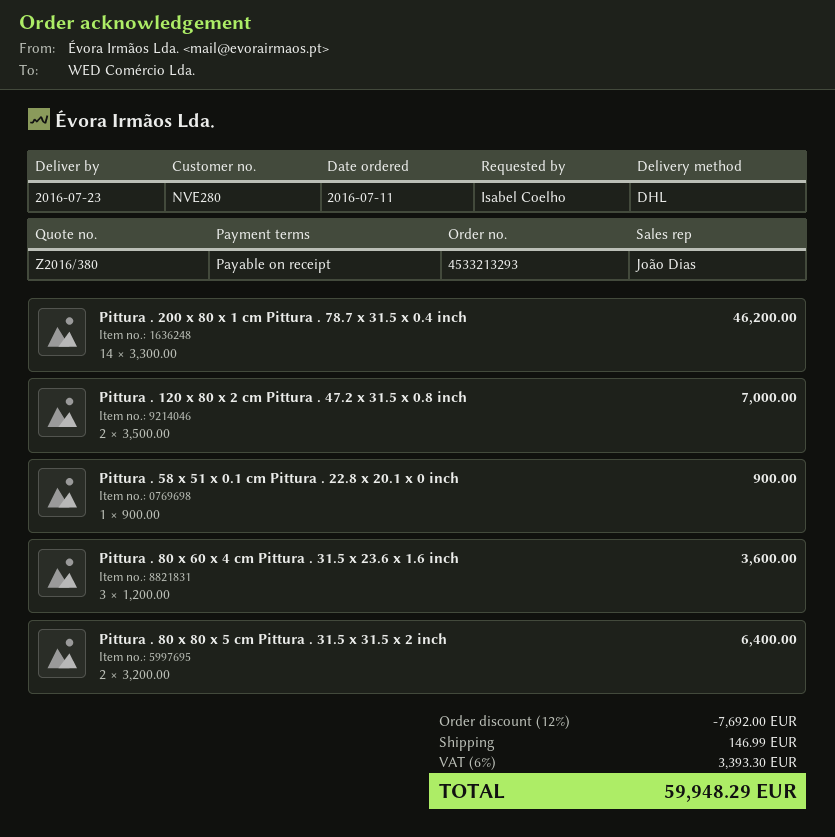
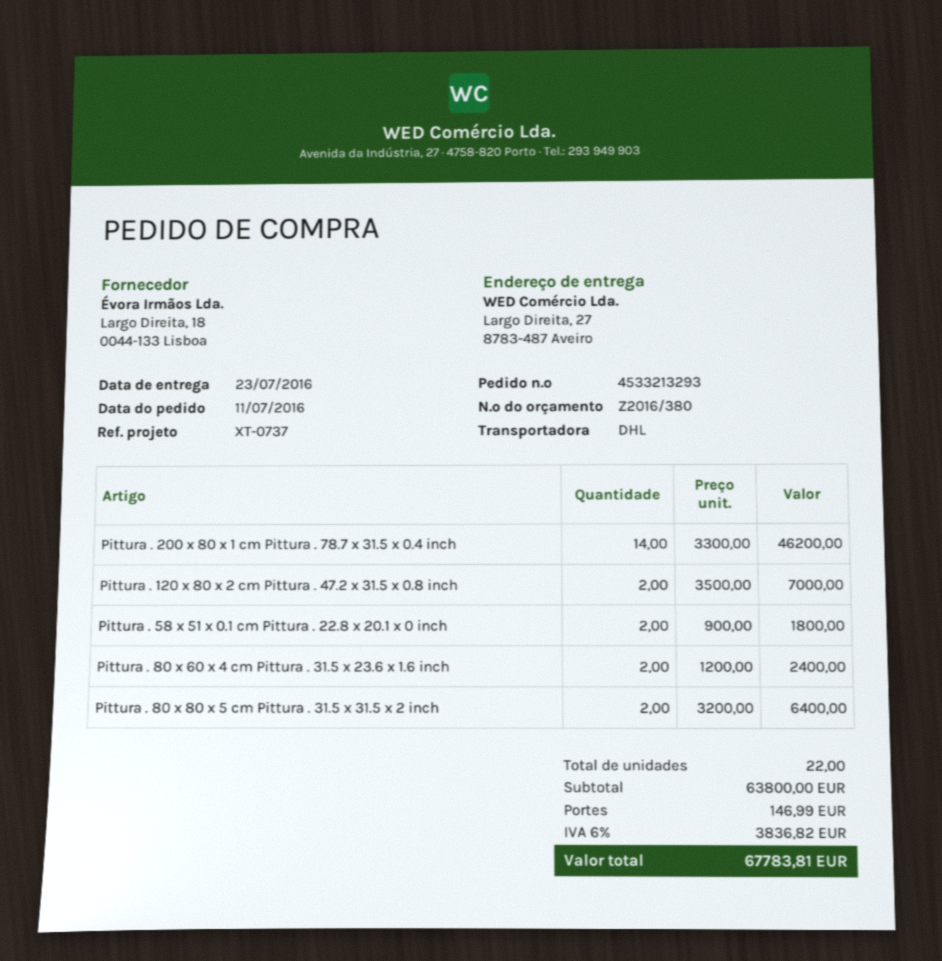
Pittura . 58 x 51 x 0.1 cm Pittura . 22.8 x 20.1 x 0 inch: 1 x 900.00 = 900.00 -> 2 x 900.00 = 1800.00
Pittura . 80 x 60 x 4 cm Pittura . 31.5 x 23.6 x 1.6 inch: 3 x 1200.00 = 3600.00 -> 2 x 1200.00 = 2400.00
discount: 12% = 7692.00 -> none
tax: 6% = 3393.30 -> 6% = 3836.82
total: 59948.29 -> 67783.81

